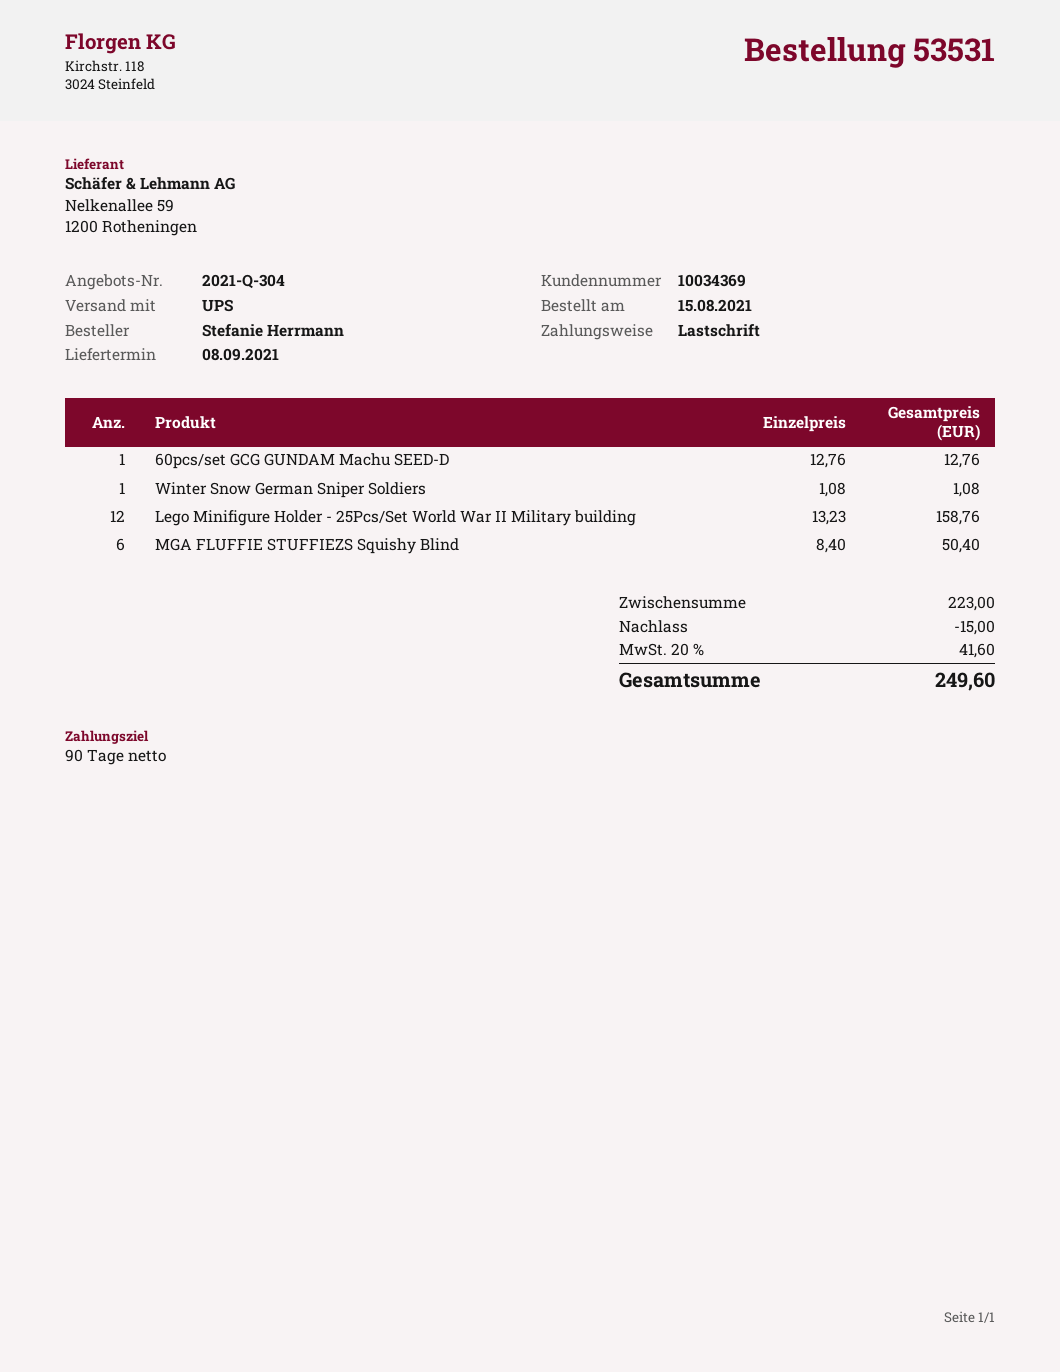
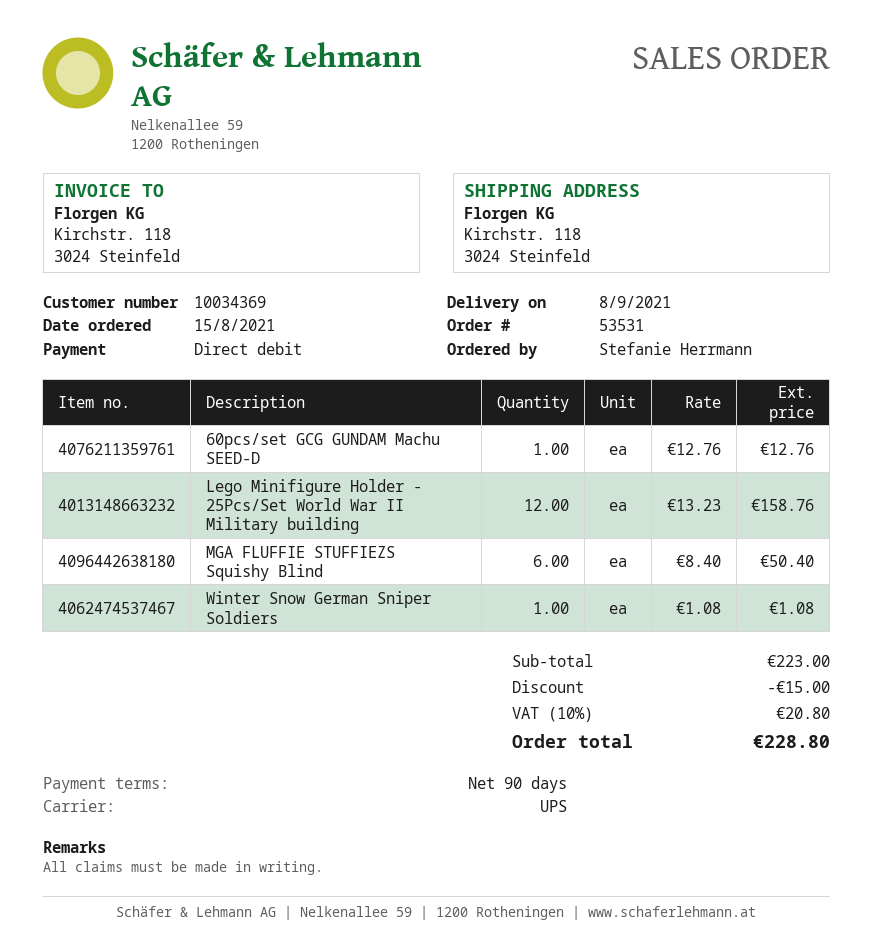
tax: 20% = 41.60 -> 10% = 20.80
total: 249.60 -> 228.80

